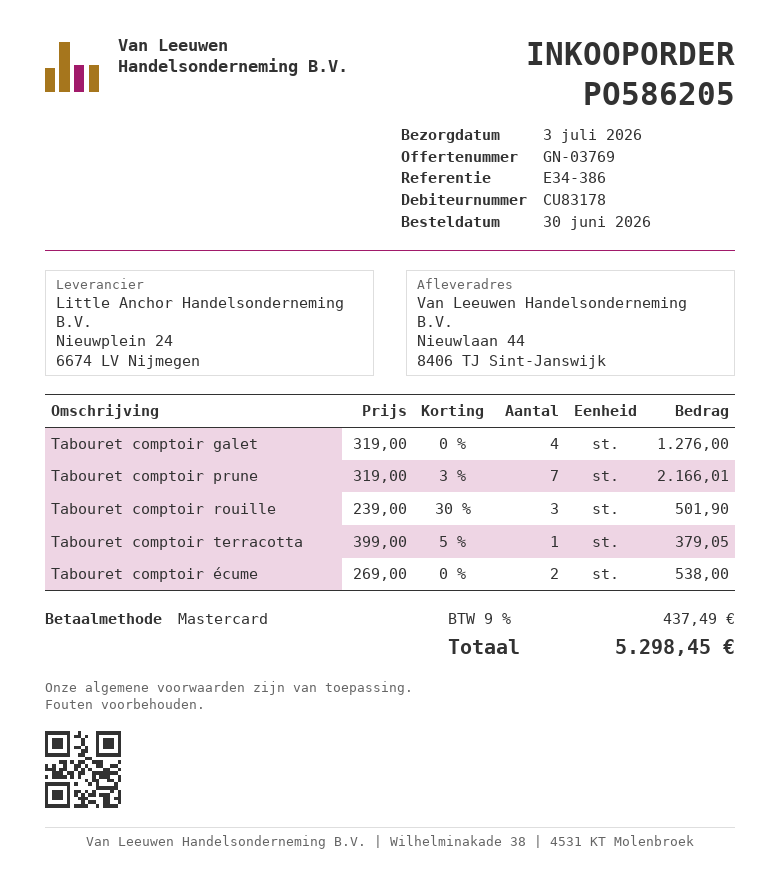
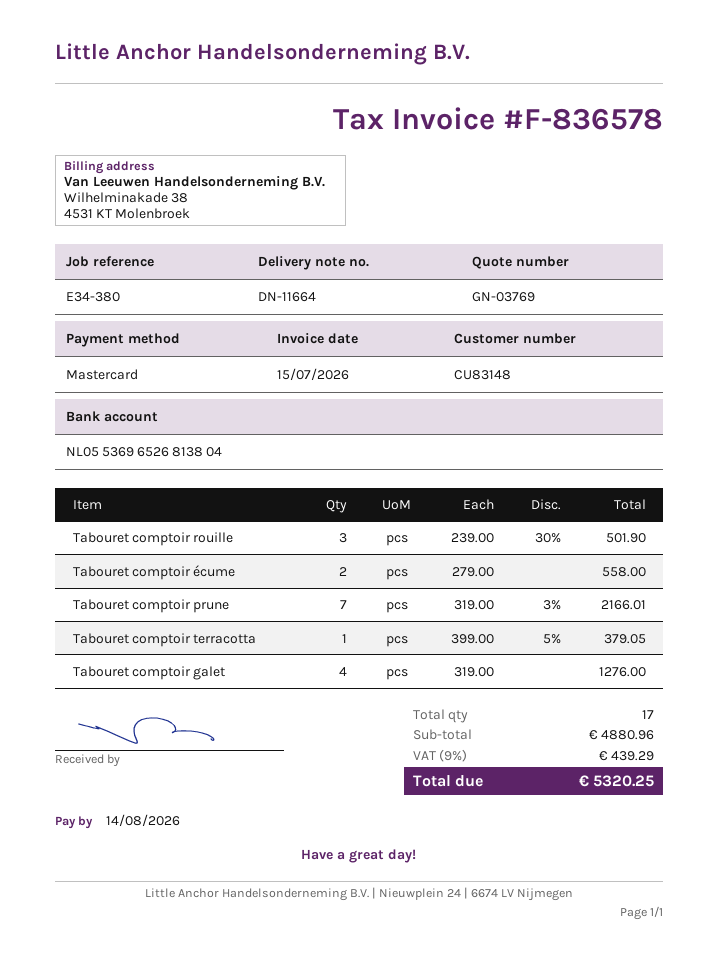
customer number: CU83178 -> CU83148
reference: E34-386 -> E34-380
Tabouret comptoir écume: 2 x 269.00 = 538.00 -> 2 x 279.00 = 558.00
tax: 9% = 437.49 -> 9% = 439.29
total: 5298.45 -> 5320.25

